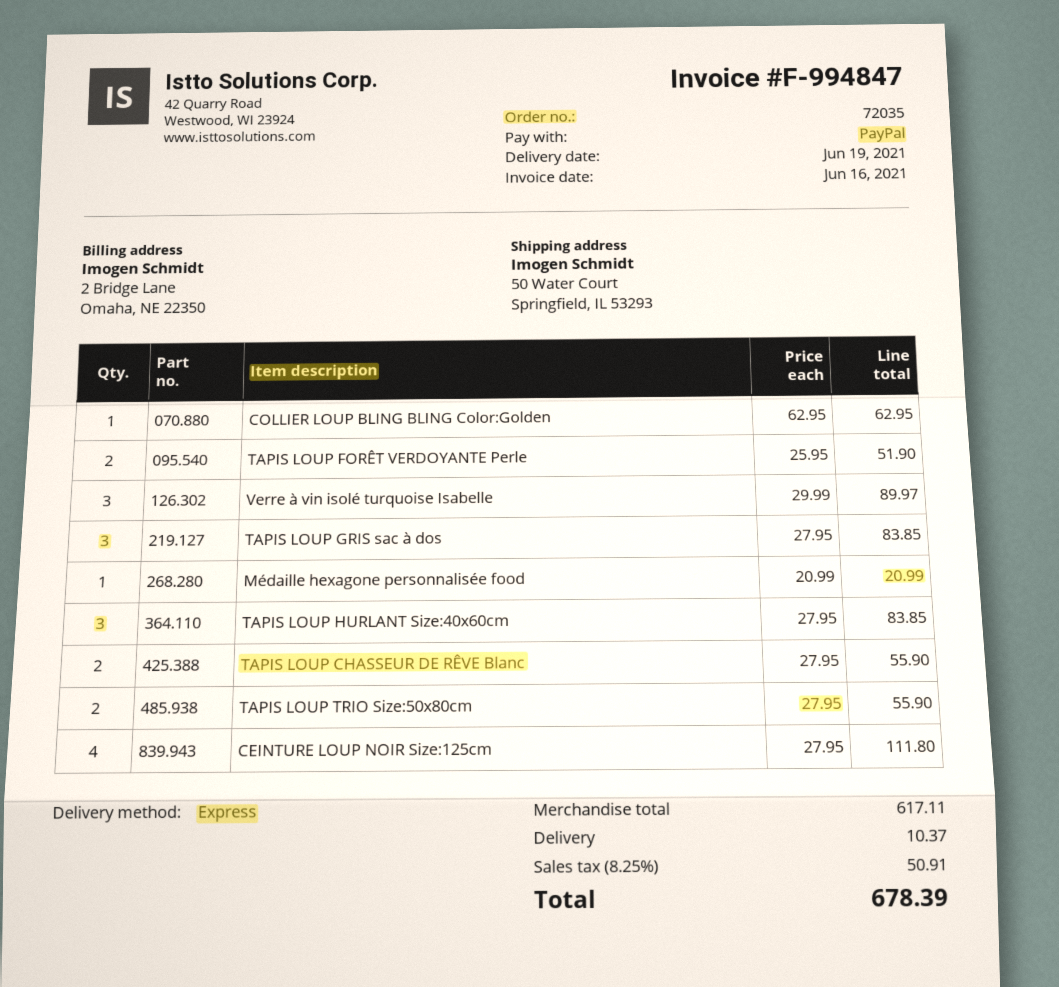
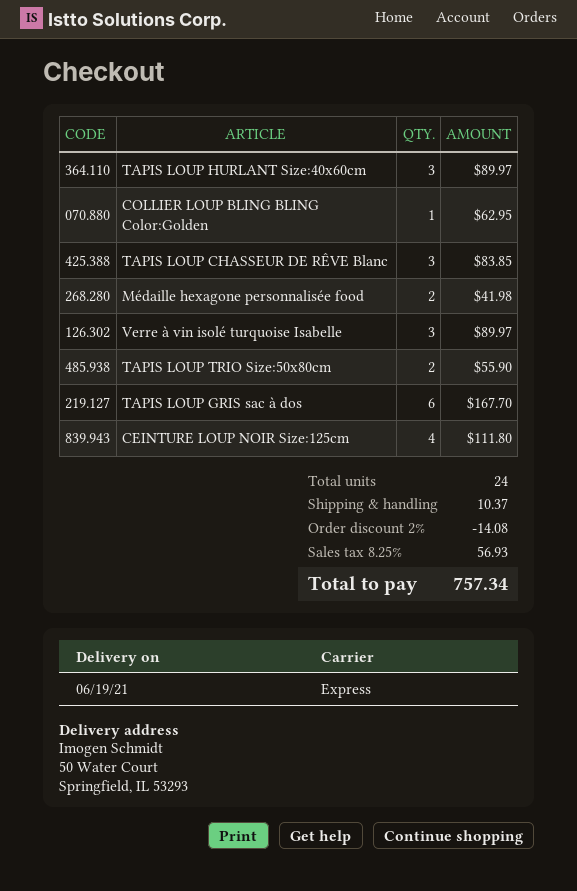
TAPIS LOUP FORÊT VERDOYANTE Perle: 2 for 51.90 -> none
TAPIS LOUP GRIS sac à dos: 3 for 83.85 -> 6 for 167.70
Médaille hexagone personnalisée food: 1 for 20.99 -> 2 for 41.98
TAPIS LOUP HURLANT Size:40x60cm: 3 for 83.85 -> 3 for 89.97
TAPIS LOUP CHASSEUR DE RÊVE Blanc: 2 for 55.90 -> 3 for 83.85
discount: none -> 2% = 14.08
tax: 8.25% = 50.91 -> 8.25% = 56.93
total: 678.39 -> 757.34

